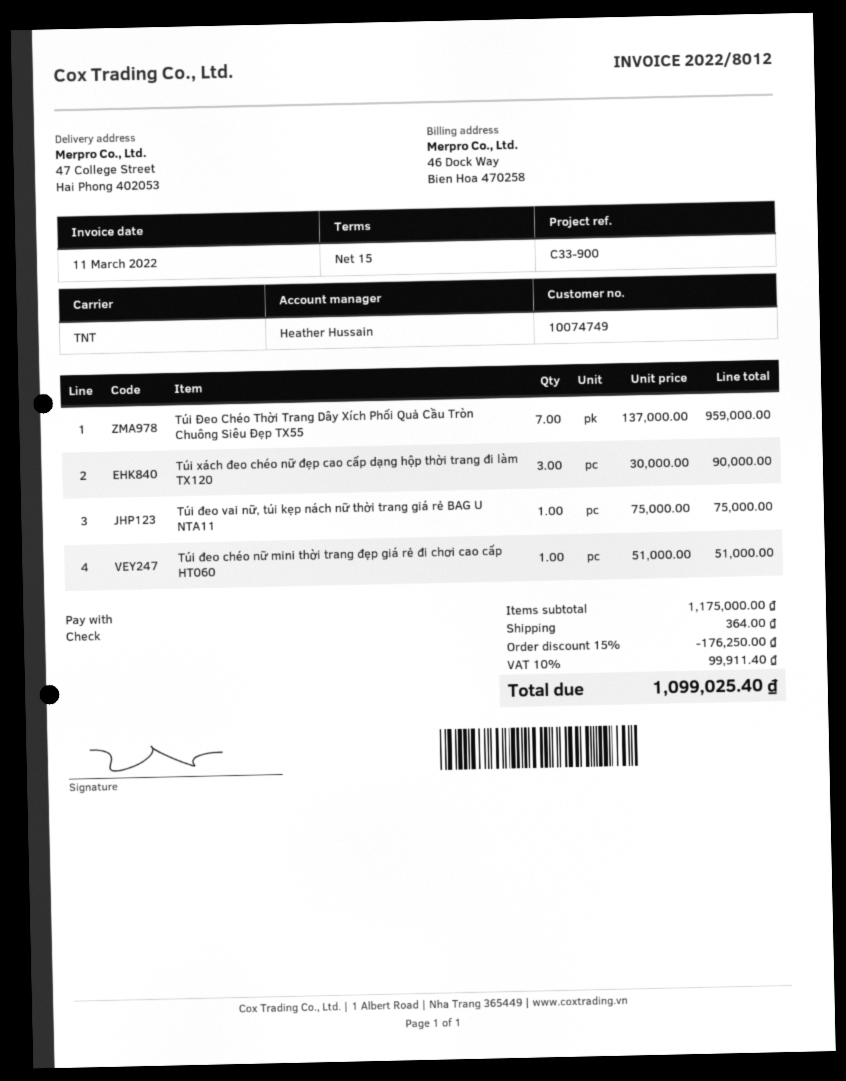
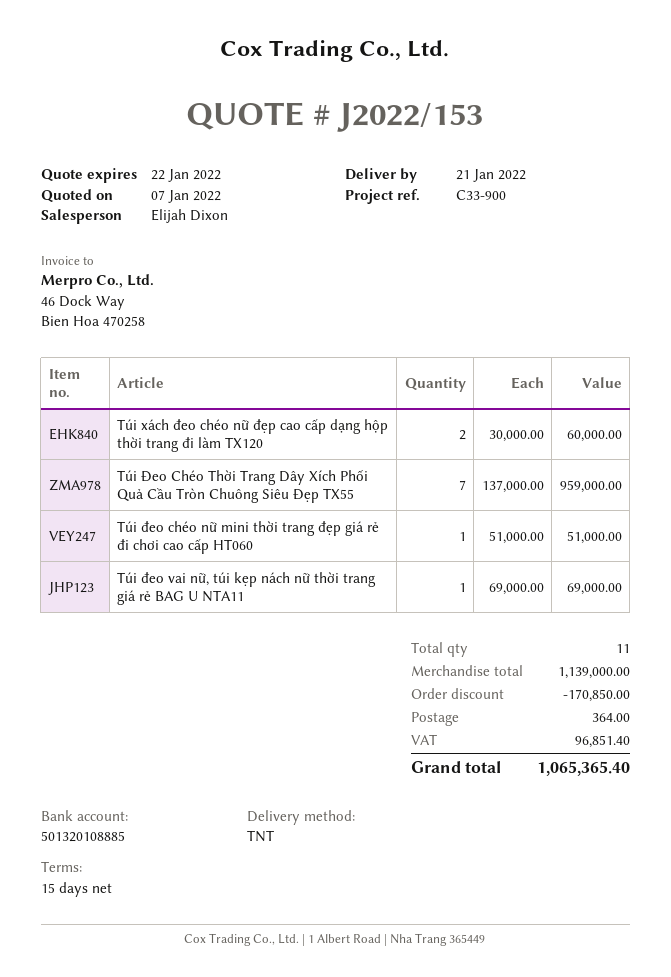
sales rep: Heather Hussain -> Elijah Dixon
Túi xách đeo chéo nữ đẹp cao cấp dạng hộp thời trang đi làm TX120: 3 x 30000.00 = 90000.00 -> 2 x 30000.00 = 60000.00
Túi đeo vai nữ, túi kẹp nách nữ thời trang giá rẻ BAG U NTA11: 1 x 75000.00 = 75000.00 -> 1 x 69000.00 = 69000.00
subtotal: 1175000.00 -> 1139000.00
discount: 176250.00 -> 170850.00
tax: 99911.40 -> 96851.40
total: 1099025.40 -> 1065365.40

